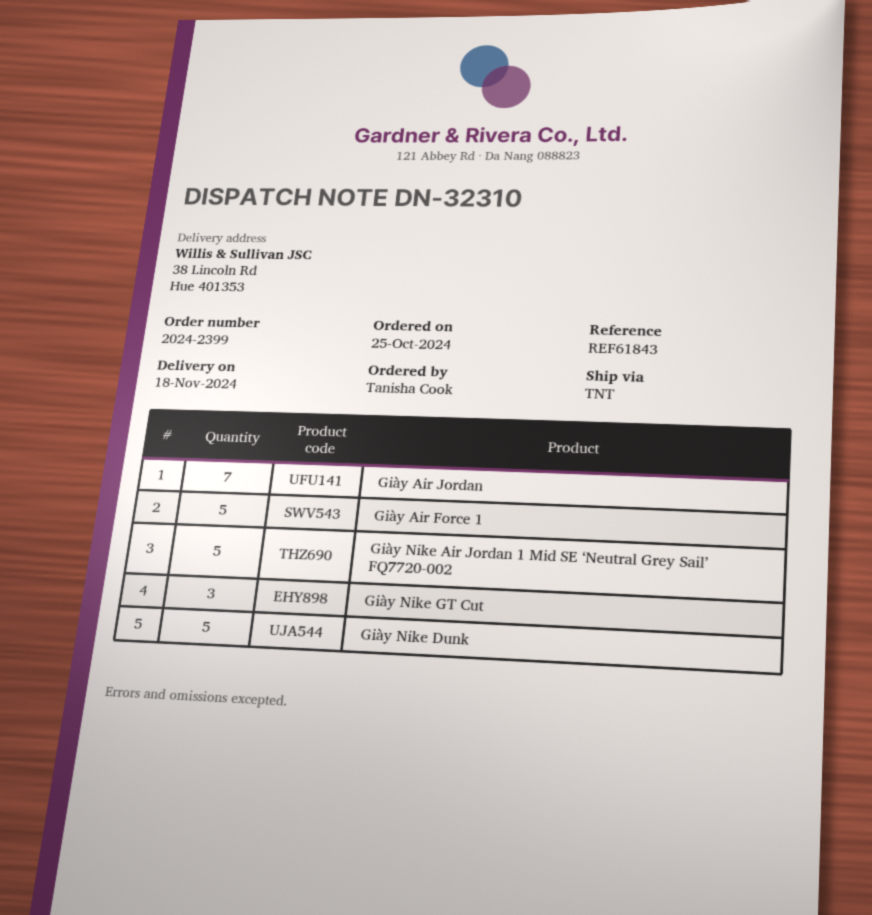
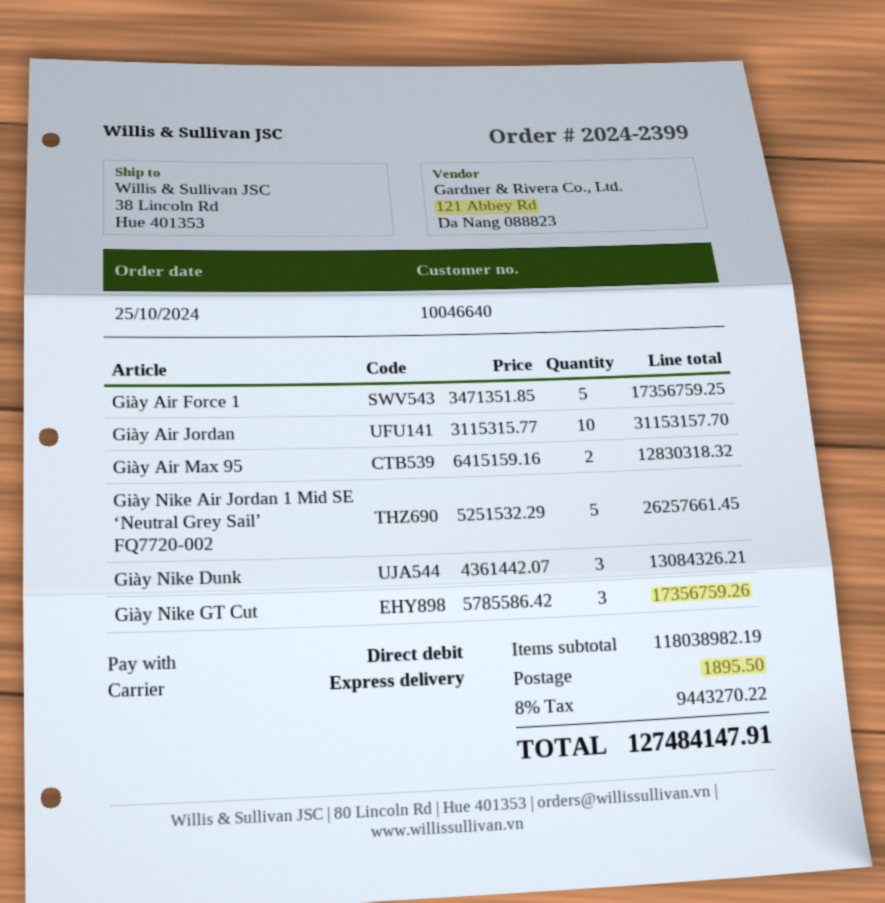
shipping method: TNT -> express
Giày Air Jordan: 7 -> 10
Giày Nike Dunk: 5 -> 3
Giày Air Max 95: none -> 2

